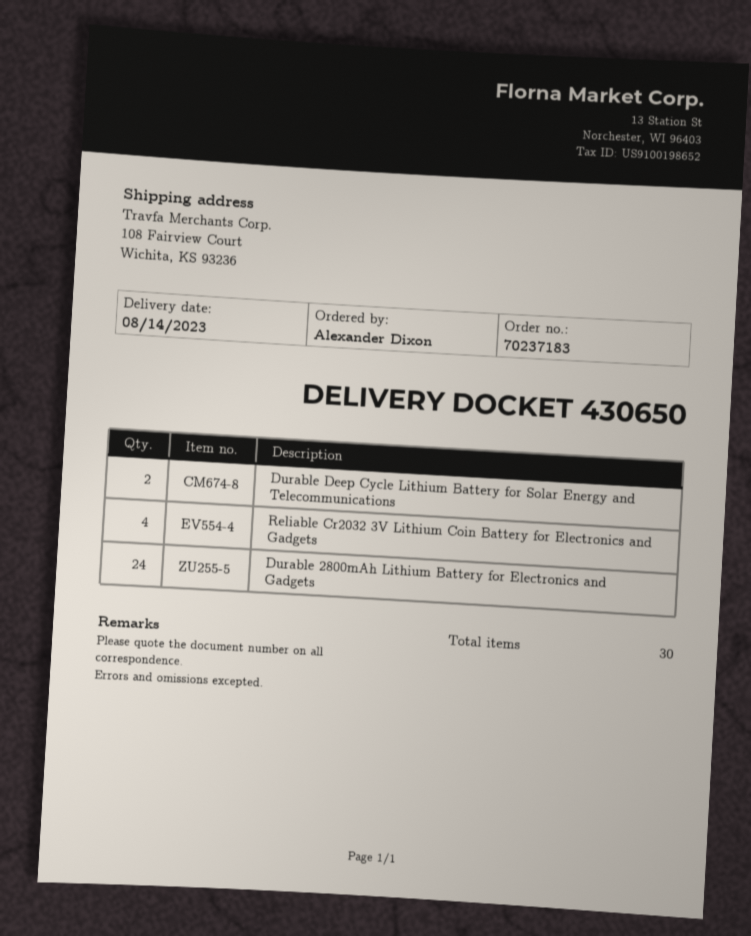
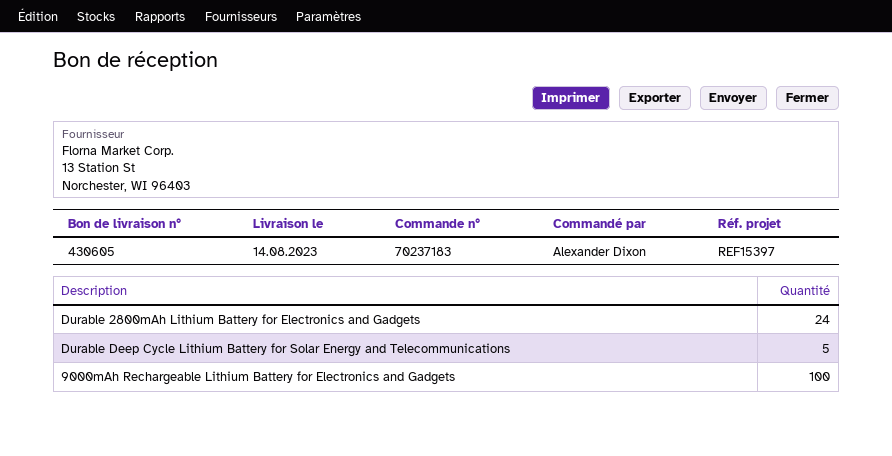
delivery note number: 430650 -> 430605
Durable Deep Cycle Lithium Battery for Solar Energy and Telecommunications: 2 -> 5
Reliable Cr2032 3V Lithium Coin Battery for Electronics and Gadgets: 4 -> none
9000mAh Rechargeable Lithium Battery for Electronics and Gadgets: none -> 100

